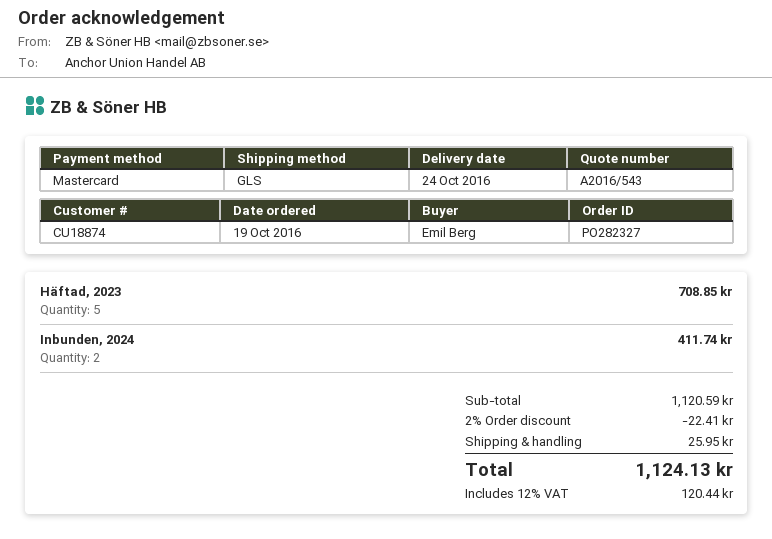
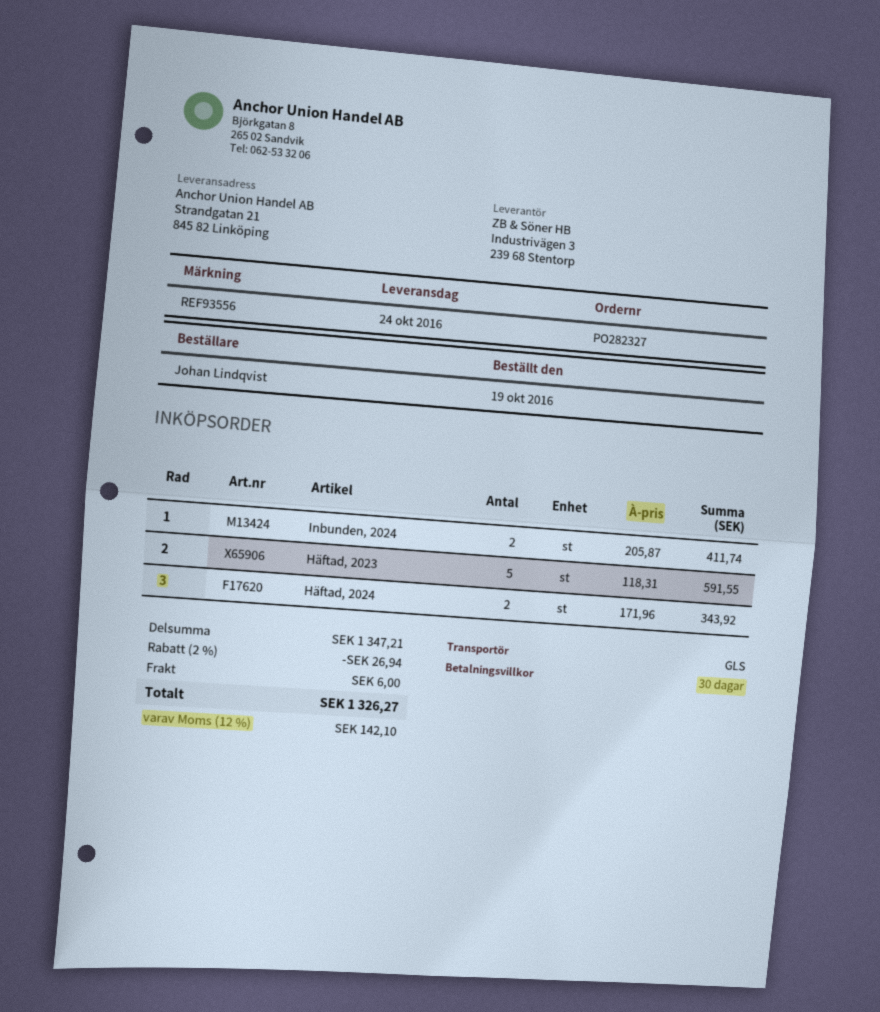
ordered by: Emil Berg -> Johan Lindqvist
Häftad, 2023: 5 for 708.85 -> 5 for 591.55
Häftad, 2024: none -> 2 for 343.92
subtotal: 1120.59 -> 1347.21
discount: 2% = 22.41 -> 2% = 26.94
shipping: 25.95 -> 6.00
tax: 12% = 120.44 -> 12% = 142.10
total: 1124.13 -> 1326.27

